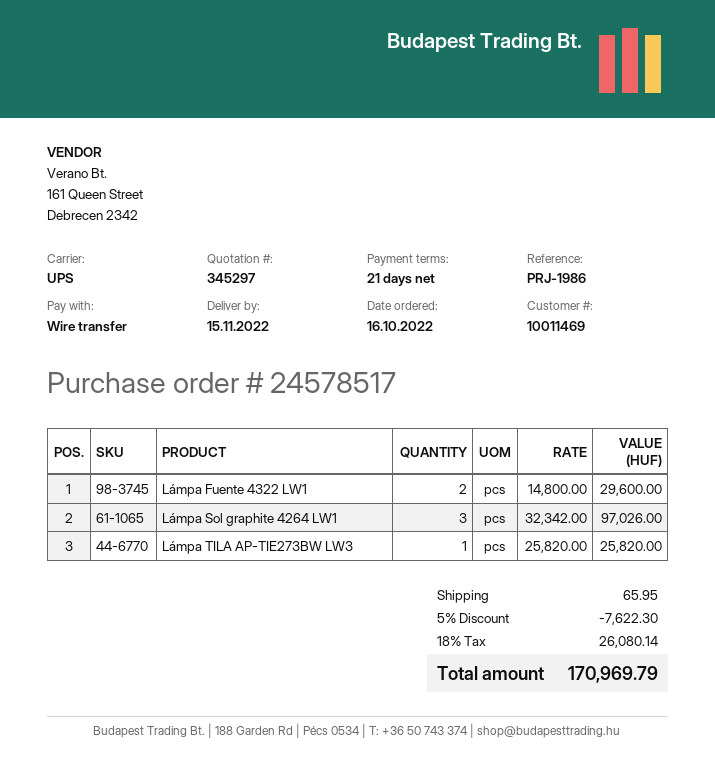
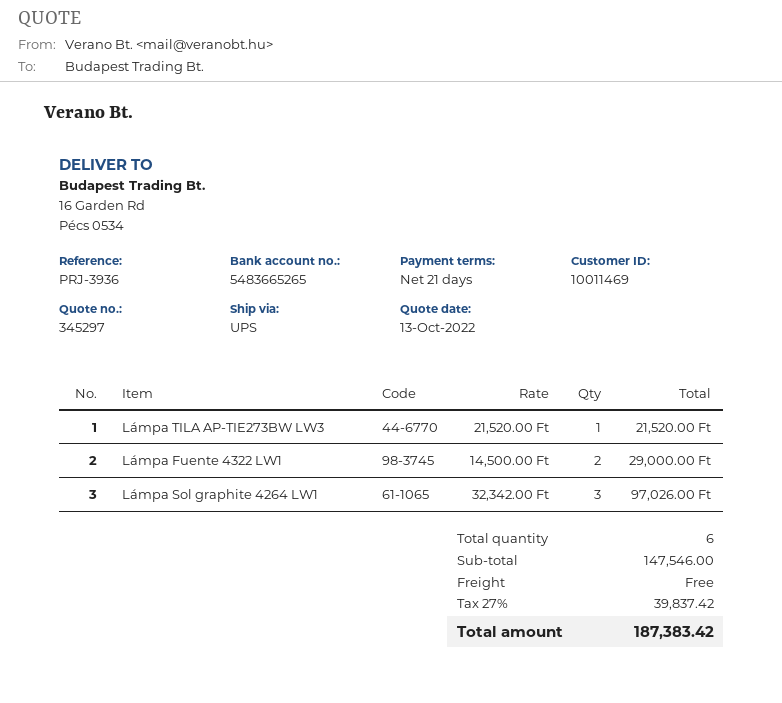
reference: PRJ-1986 -> PRJ-3936
Lámpa Fuente 4322 LW1: 2 x 14800.00 = 29600.00 -> 2 x 14500.00 = 29000.00
Lámpa TILA AP-TIE273BW LW3: 1 x 25820.00 = 25820.00 -> 1 x 21520.00 = 21520.00
discount: 5% = 7622.30 -> none
shipping: 65.95 -> 0.00
tax: 18% = 26080.14 -> 27% = 39837.42
total: 170969.79 -> 187383.42

